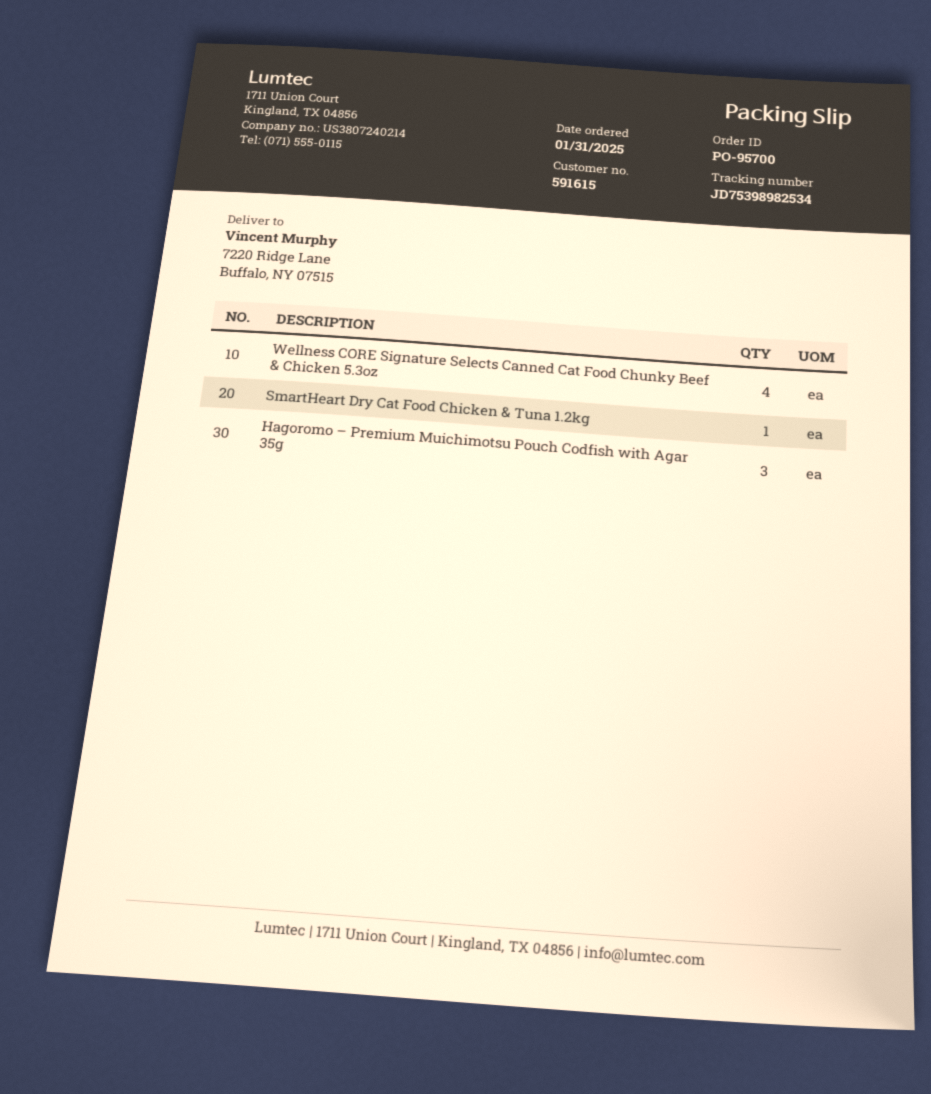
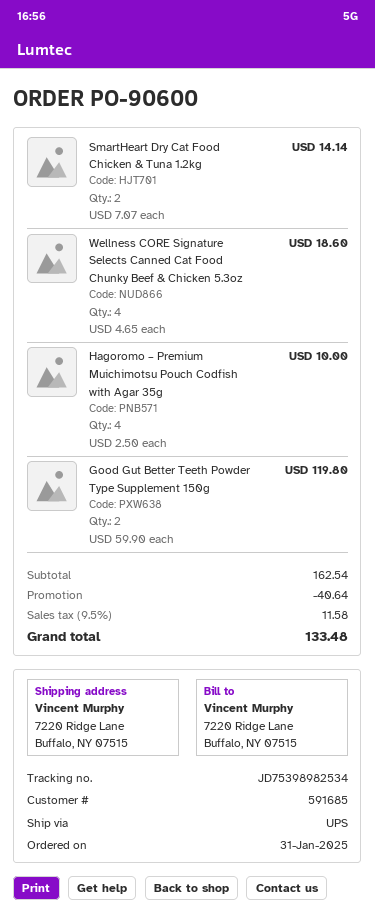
order number: PO-95700 -> PO-90600
customer number: 591615 -> 591685
SmartHeart Dry Cat Food Chicken & Tuna 1.2kg: 1 -> 2
Hagoromo – Premium Muichimotsu Pouch Codfish with Agar 35g: 3 -> 4
Good Gut Better Teeth Powder Type Supplement 150g: none -> 2

